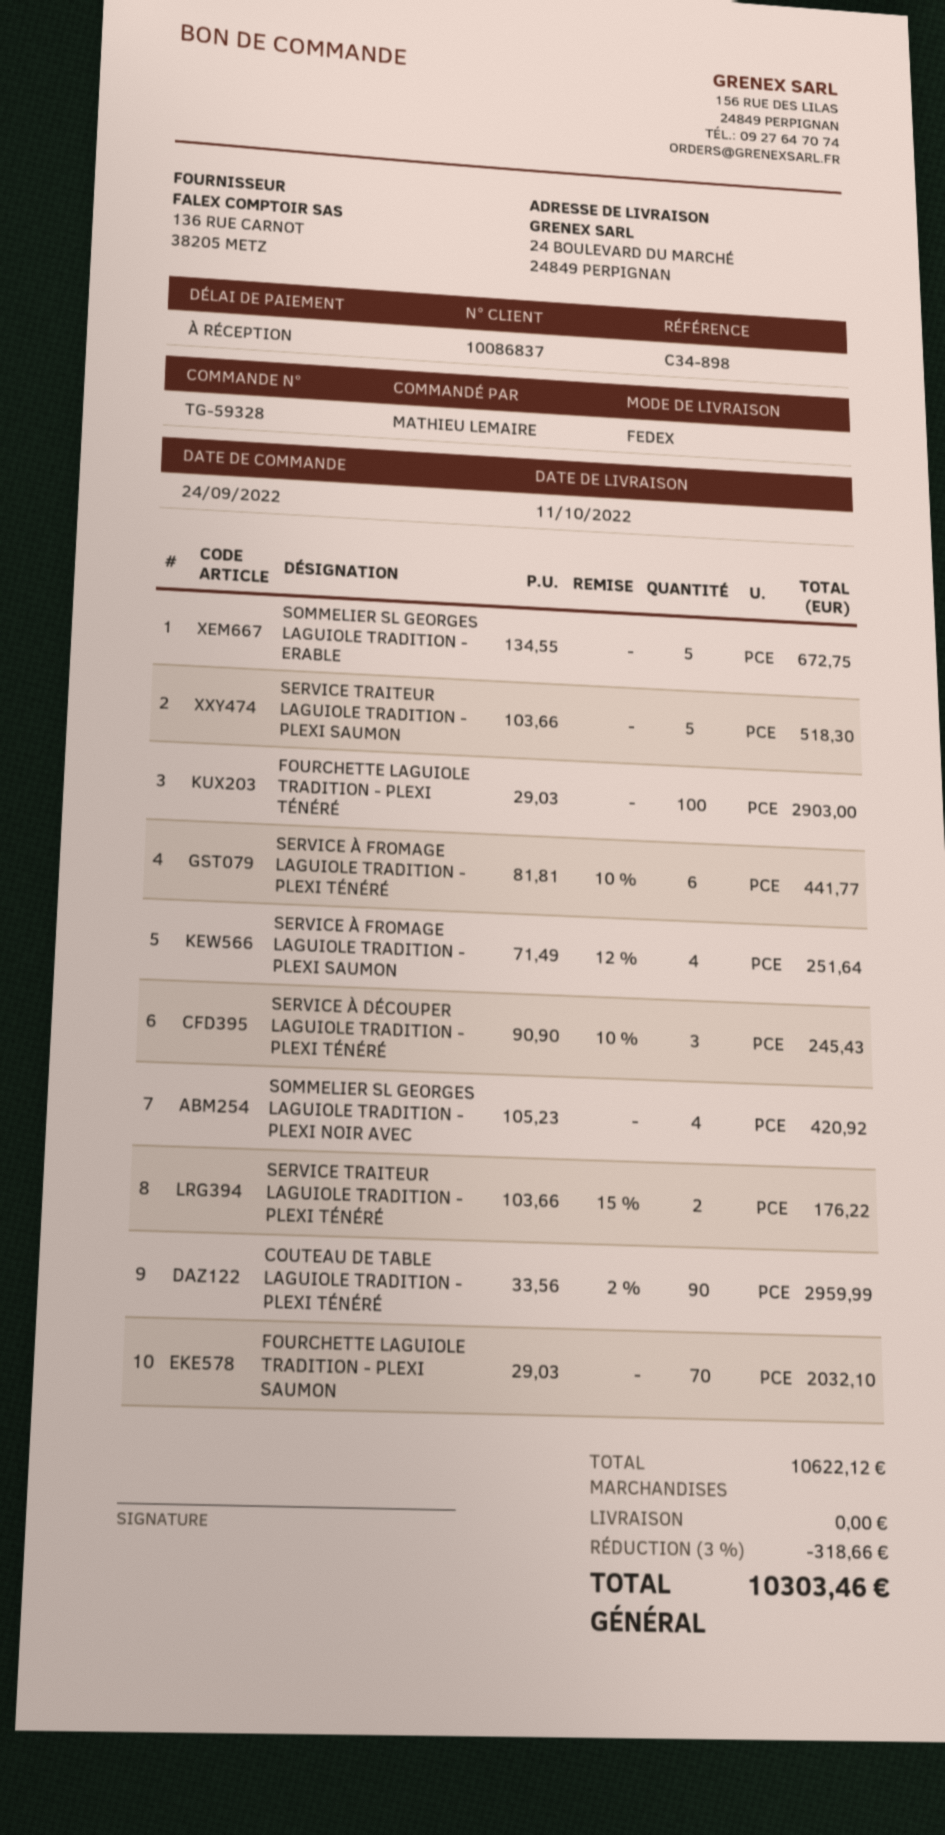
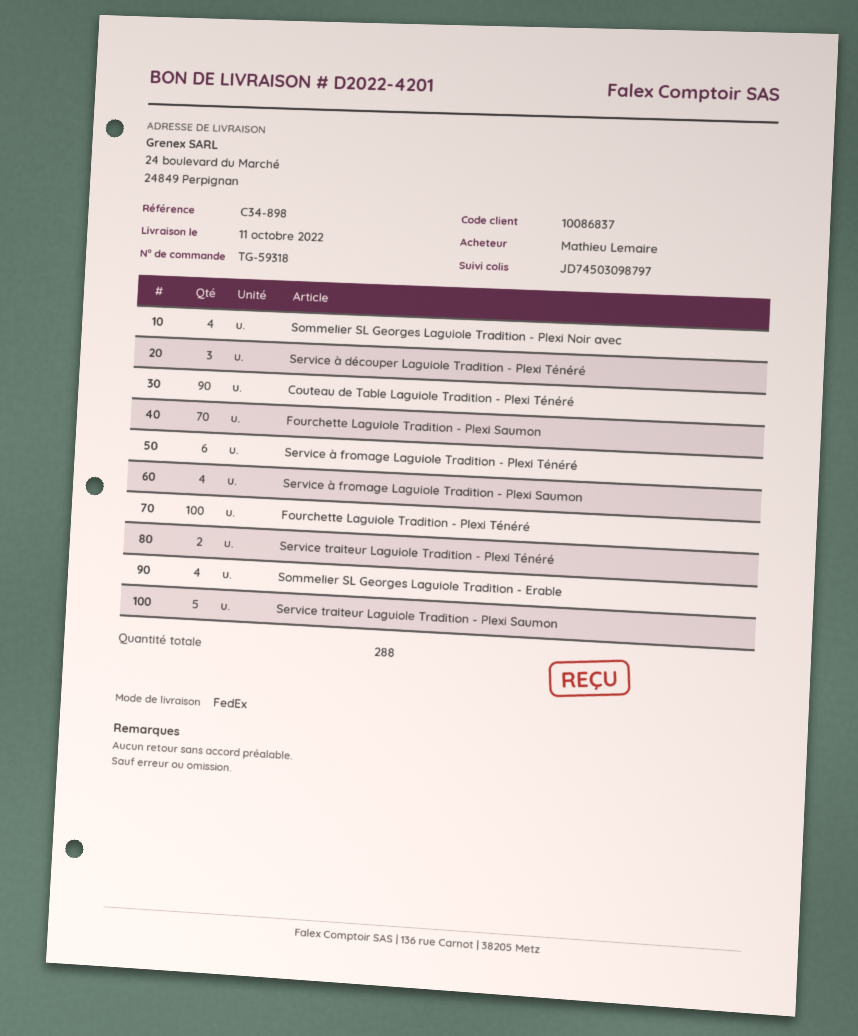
order number: TG-59328 -> TG-59318
SOMMELIER SL GEORGES LAGUIOLE TRADITION - ERABLE: 5 -> 4

